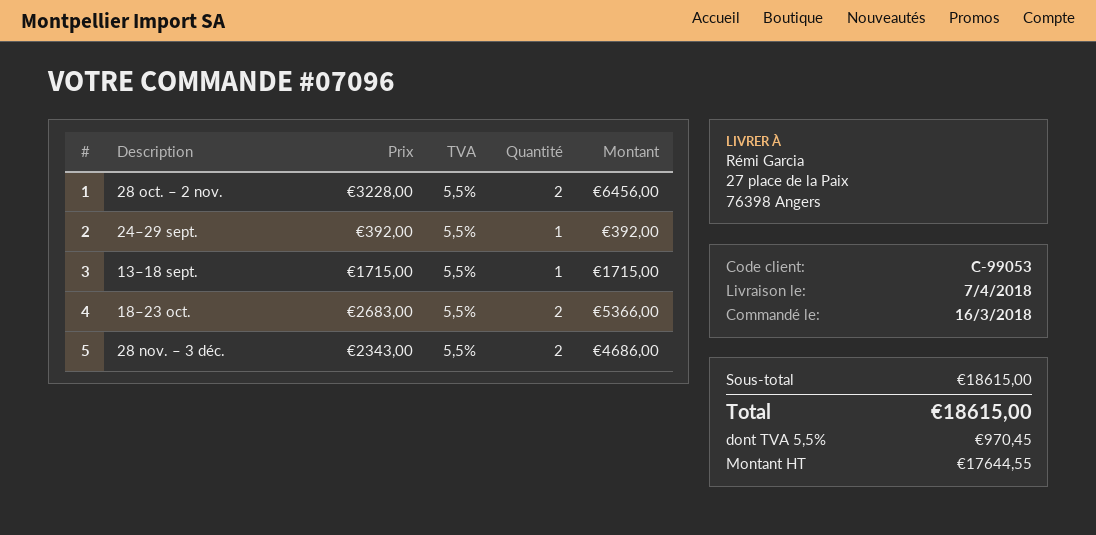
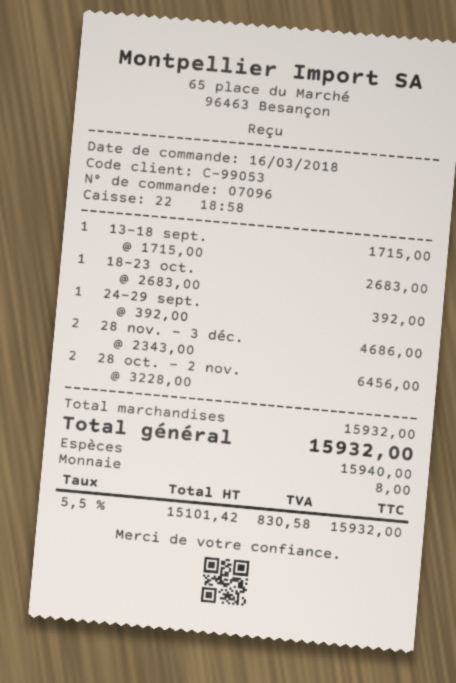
18–23 oct.: 2 x 2683.00 = 5366.00 -> 1 x 2683.00 = 2683.00
subtotal: 18615.00 -> 15932.00
net: 17644.55 -> 15101.42
tax: 5.5% = 970.45 -> 5.5% = 830.58
total: 18615.00 -> 15932.00

